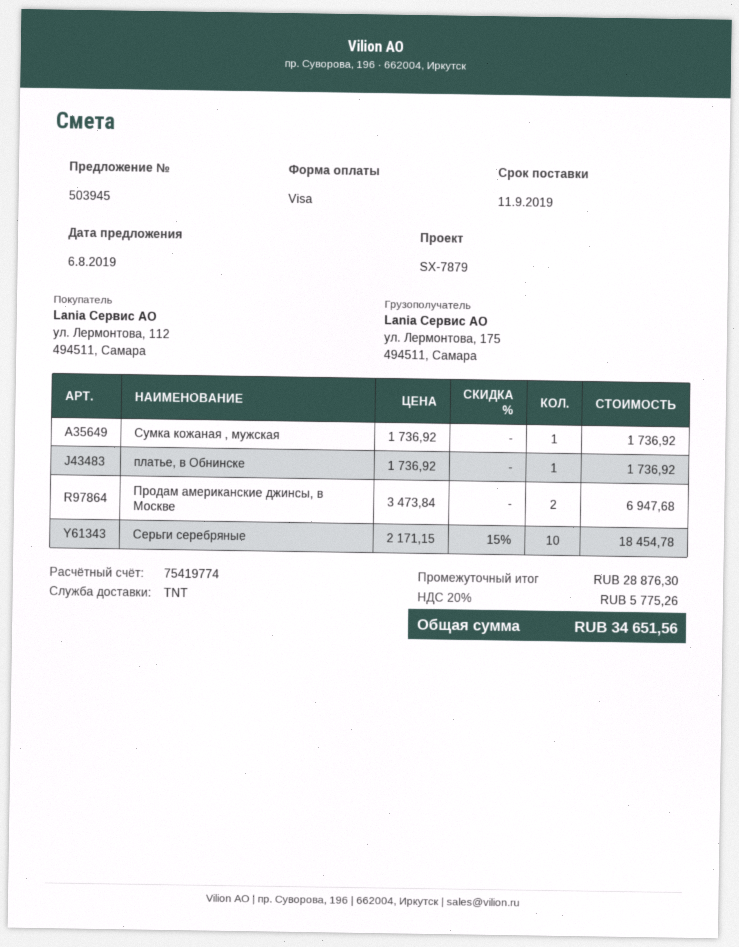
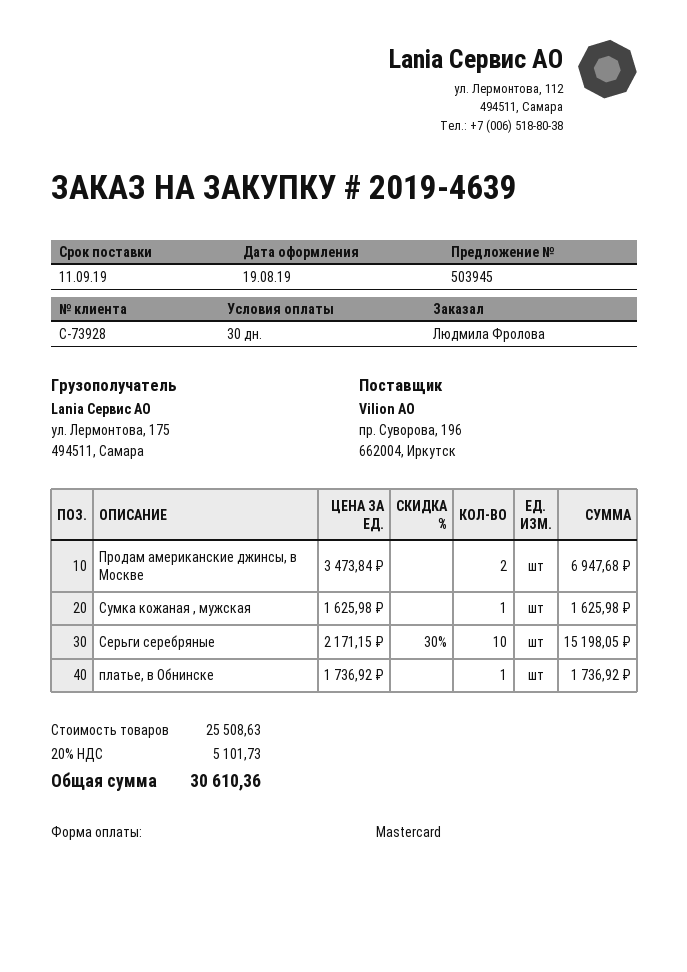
payment method: Visa -> Mastercard
Сумка кожаная , мужская: 1 x 1736.92 = 1736.92 -> 1 x 1625.98 = 1625.98
Серьги серебряные: 10 x 2171.15 - 15% = 18454.78 -> 10 x 2171.15 - 30% = 15198.05
subtotal: 28876.30 -> 25508.63
tax: 20% = 5775.26 -> 20% = 5101.73
total: 34651.56 -> 30610.36

